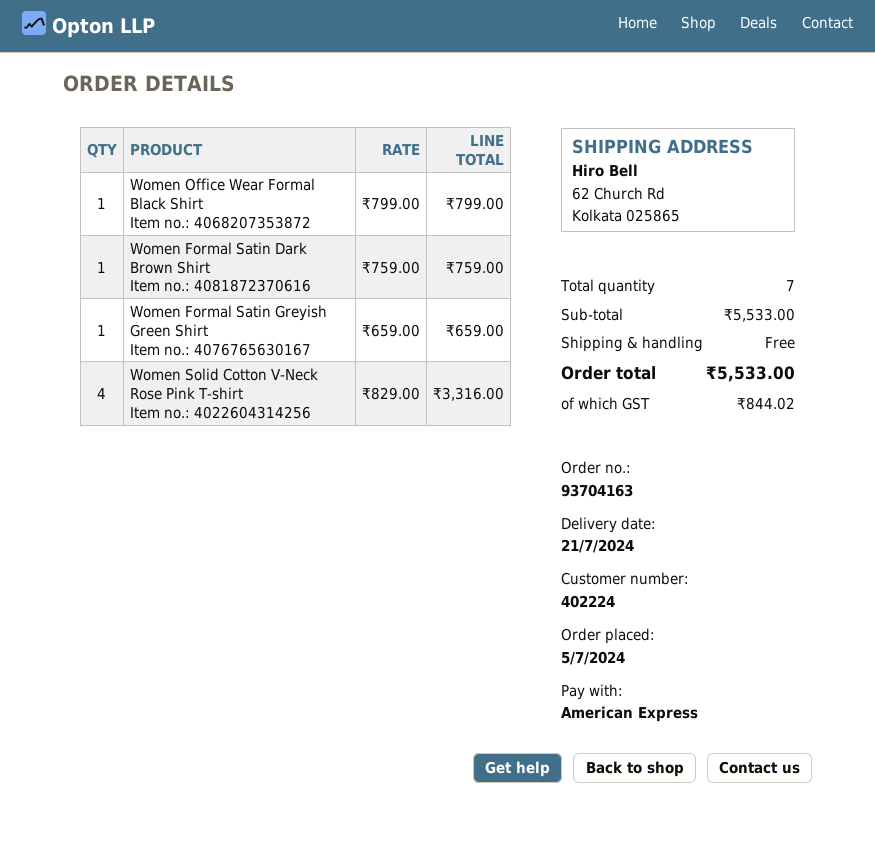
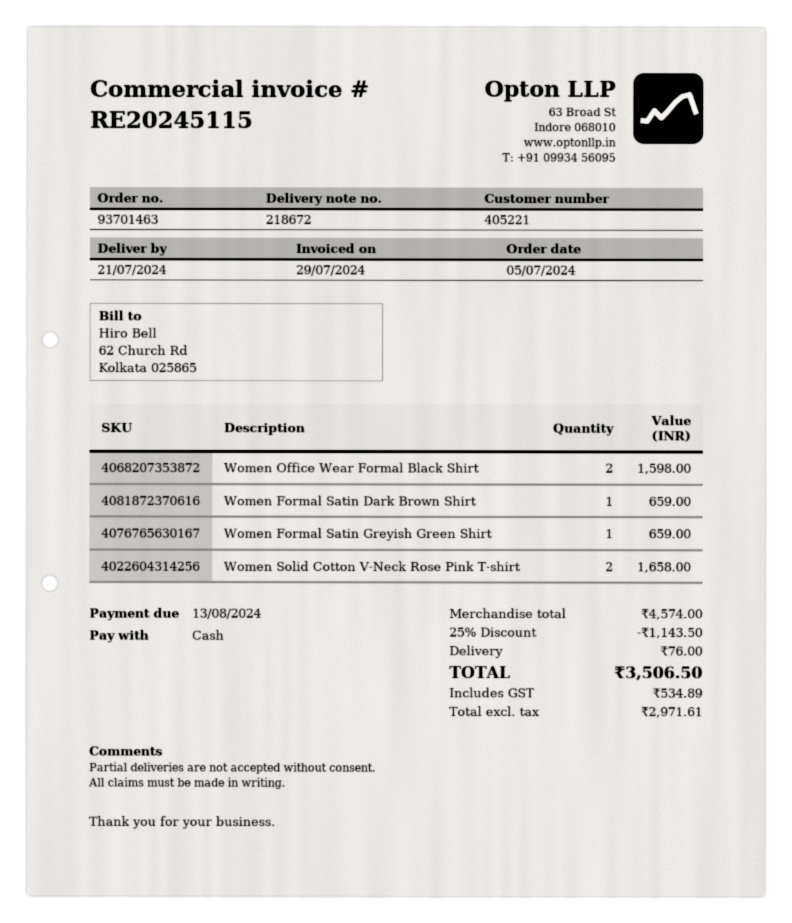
order number: 93704163 -> 93701463
customer number: 402224 -> 405221
payment method: American Express -> cash
Women Office Wear Formal Black Shirt: 1 for 799.00 -> 2 for 1598.00
Women Formal Satin Dark Brown Shirt: 1 for 759.00 -> 1 for 659.00
Women Solid Cotton V-Neck Rose Pink T-shirt: 4 for 3316.00 -> 2 for 1658.00
subtotal: 5533.00 -> 4574.00
discount: none -> 25% = 1143.50
shipping: 0.00 -> 76.00
tax: 844.02 -> 534.89
total: 5533.00 -> 3506.50

